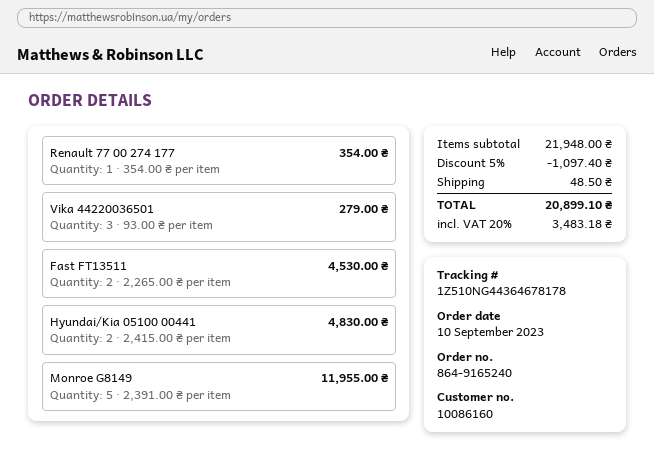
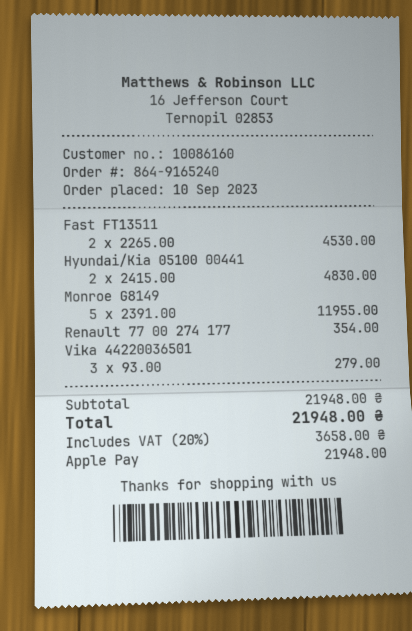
discount: 5% = 1097.40 -> none
shipping: 48.50 -> none
tax: 20% = 3483.18 -> 20% = 3658.00
total: 20899.10 -> 21948.00

